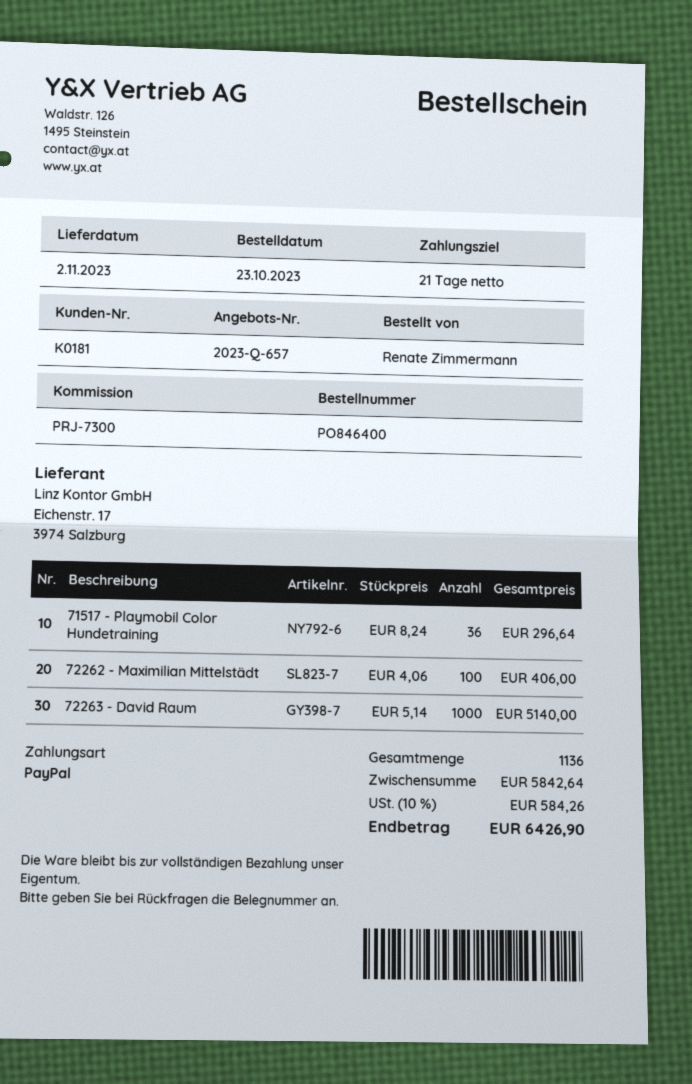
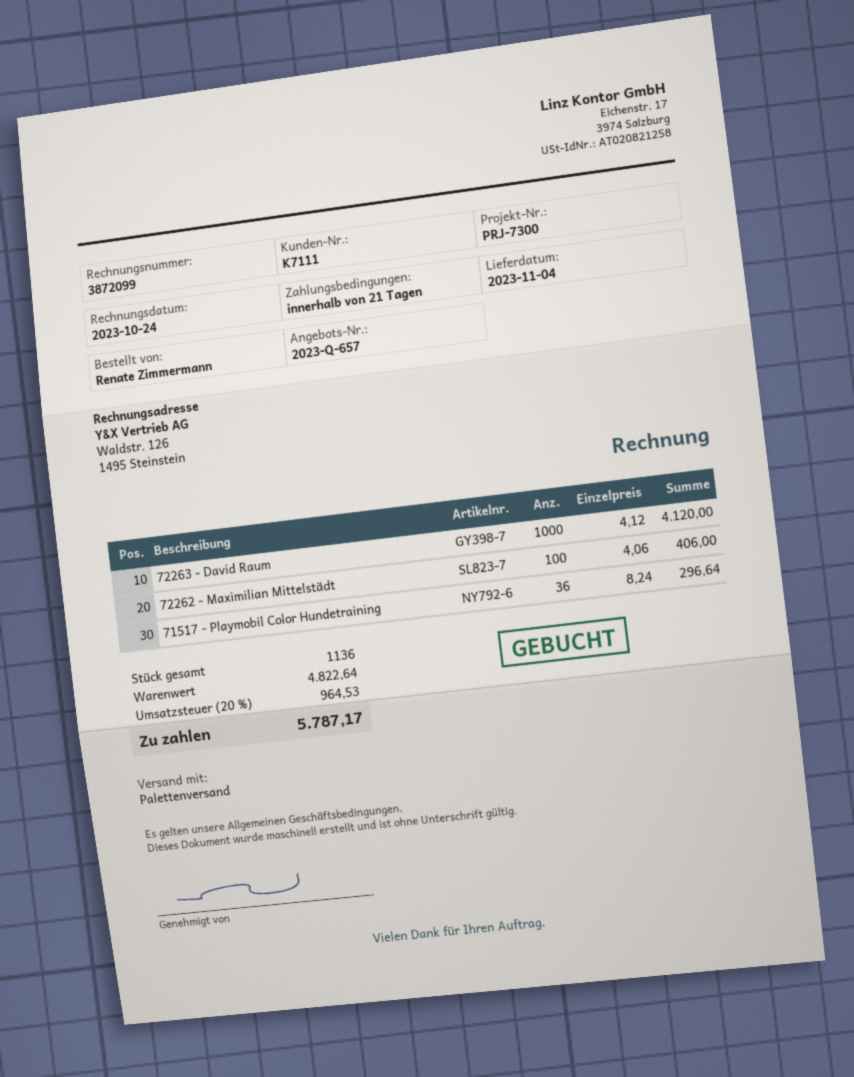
delivery date: 2023-11-02 -> 2023-11-04
customer number: K0181 -> K7111
72263 - David Raum: 1000 x 5.14 = 5140.00 -> 1000 x 4.12 = 4120.00
subtotal: 5842.64 -> 4822.64
tax: 10% = 584.26 -> 20% = 964.53
total: 6426.90 -> 5787.17

